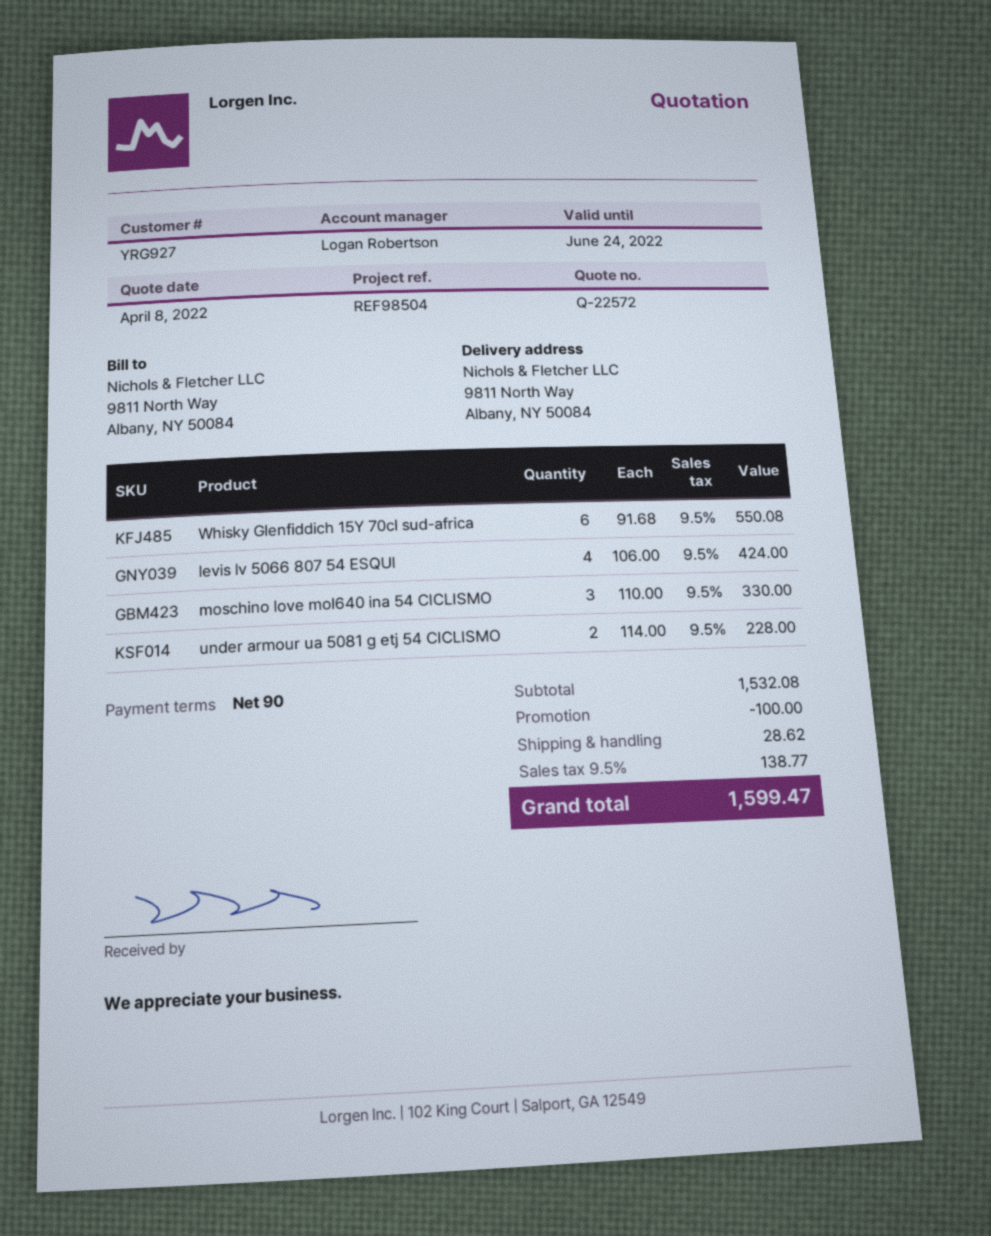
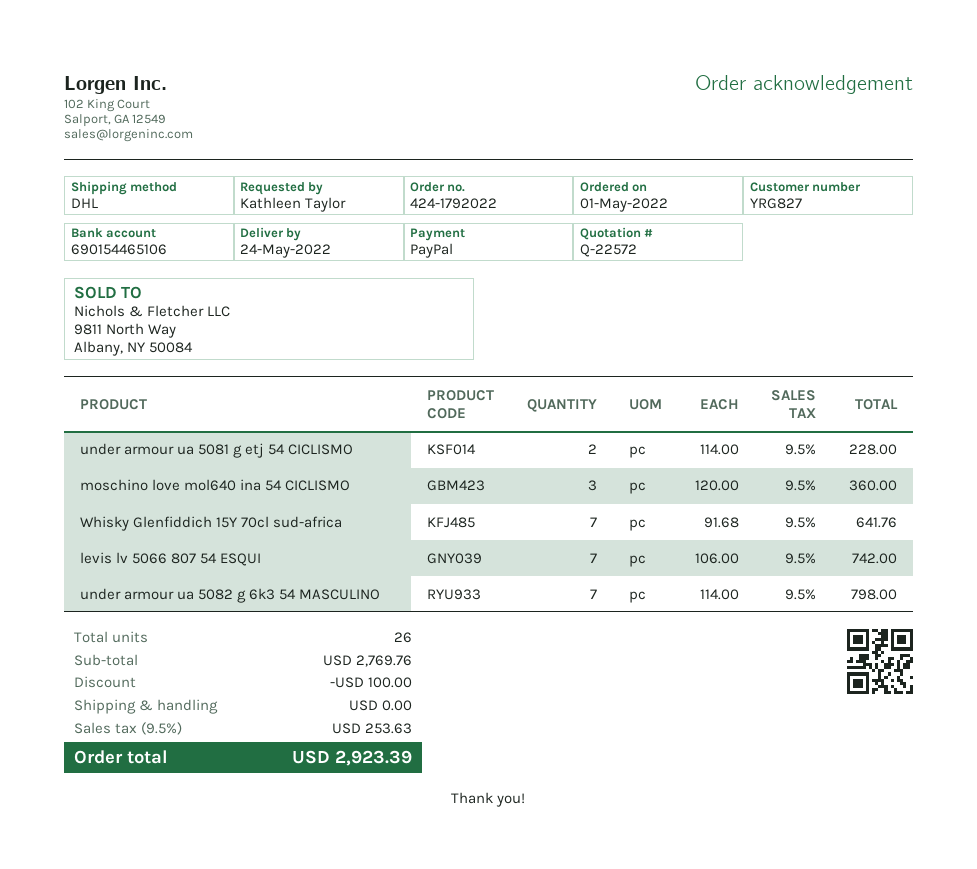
customer number: YRG927 -> YRG827
Whisky Glenfiddich 15Y 70cl sud-africa: 6 x 91.68 = 550.08 -> 7 x 91.68 = 641.76
levis lv 5066 807 54 ESQUI: 4 x 106.00 = 424.00 -> 7 x 106.00 = 742.00
moschino love mol640 ina 54 CICLISMO: 3 x 110.00 = 330.00 -> 3 x 120.00 = 360.00
under armour ua 5082 g 6k3 54 MASCULINO: none -> 7 x 114.00 = 798.00
subtotal: 1532.08 -> 2769.76
shipping: 28.62 -> 0.00
tax: 9.5% = 138.77 -> 9.5% = 253.63
total: 1599.47 -> 2923.39

